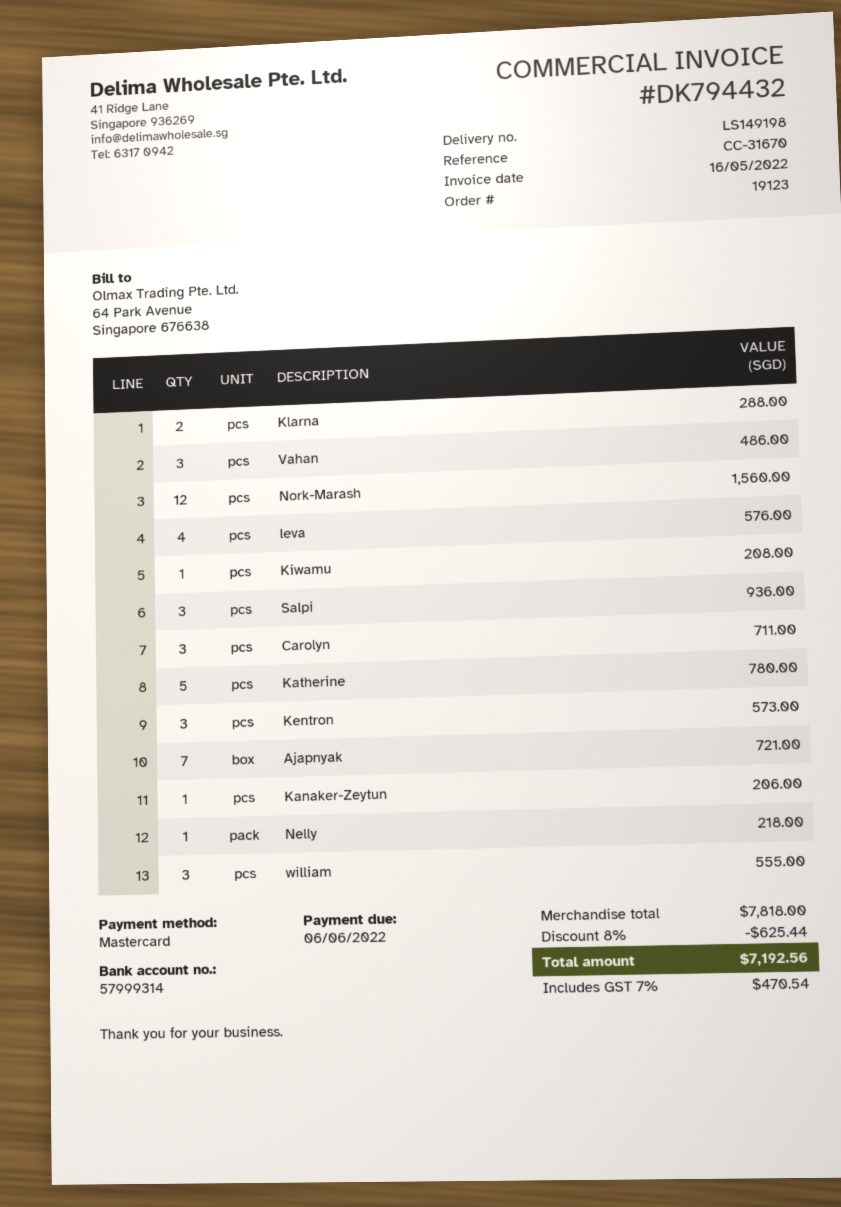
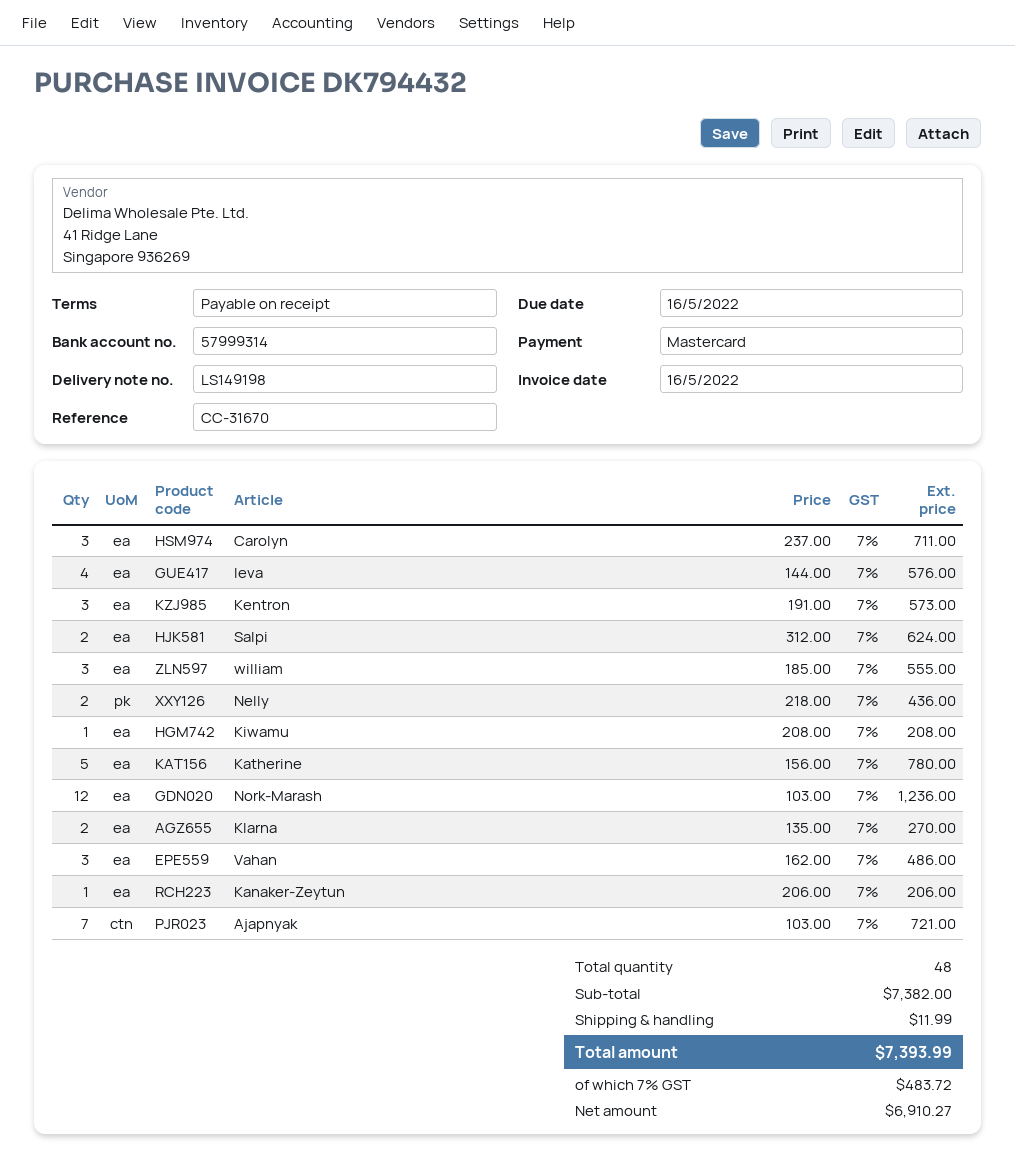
due date: 2022-06-06 -> 2022-05-16
Klarna: 2 for 288.00 -> 2 for 270.00
Nork-Marash: 12 for 1560.00 -> 12 for 1236.00
Salpi: 3 for 936.00 -> 2 for 624.00
Nelly: 1 for 218.00 -> 2 for 436.00
subtotal: 7818.00 -> 7382.00
discount: 8% = 625.44 -> none
shipping: none -> 11.99
tax: 7% = 470.54 -> 7% = 483.72
total: 7192.56 -> 7393.99

